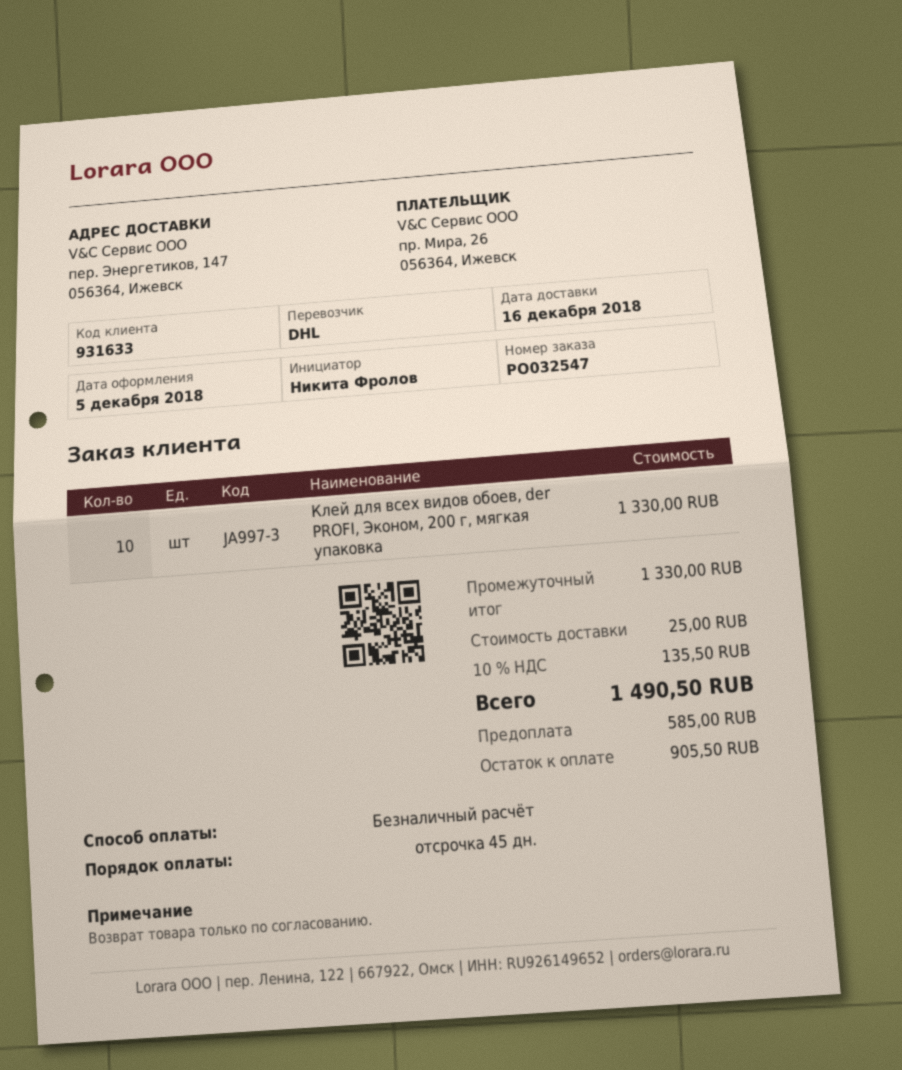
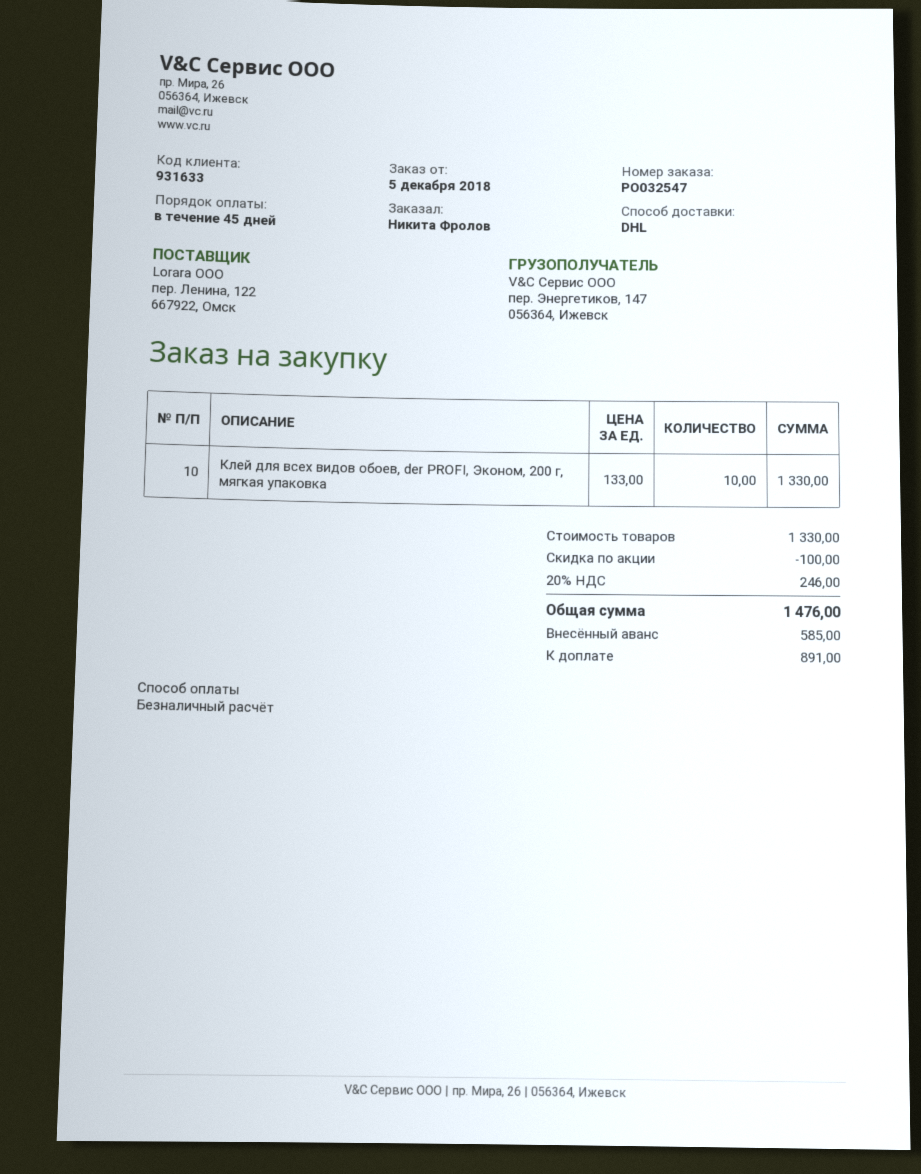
discount: none -> 100.00
shipping: 25.00 -> none
tax: 10% = 135.50 -> 20% = 246.00
total: 1490.50 -> 1476.00
balance: 905.50 -> 891.00

